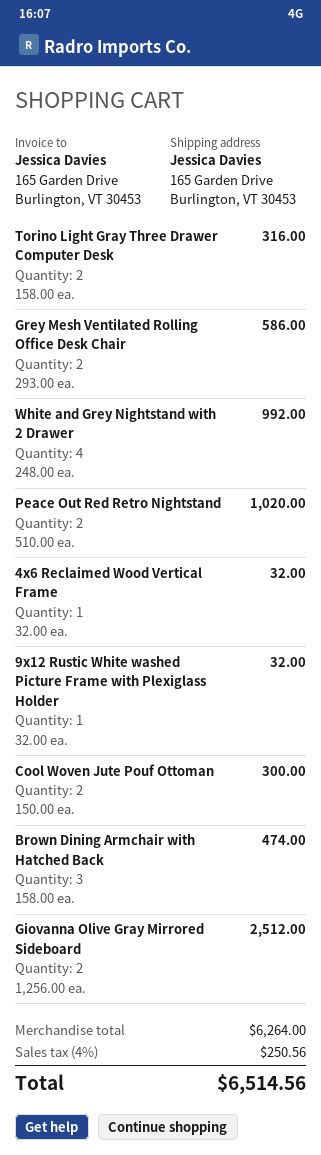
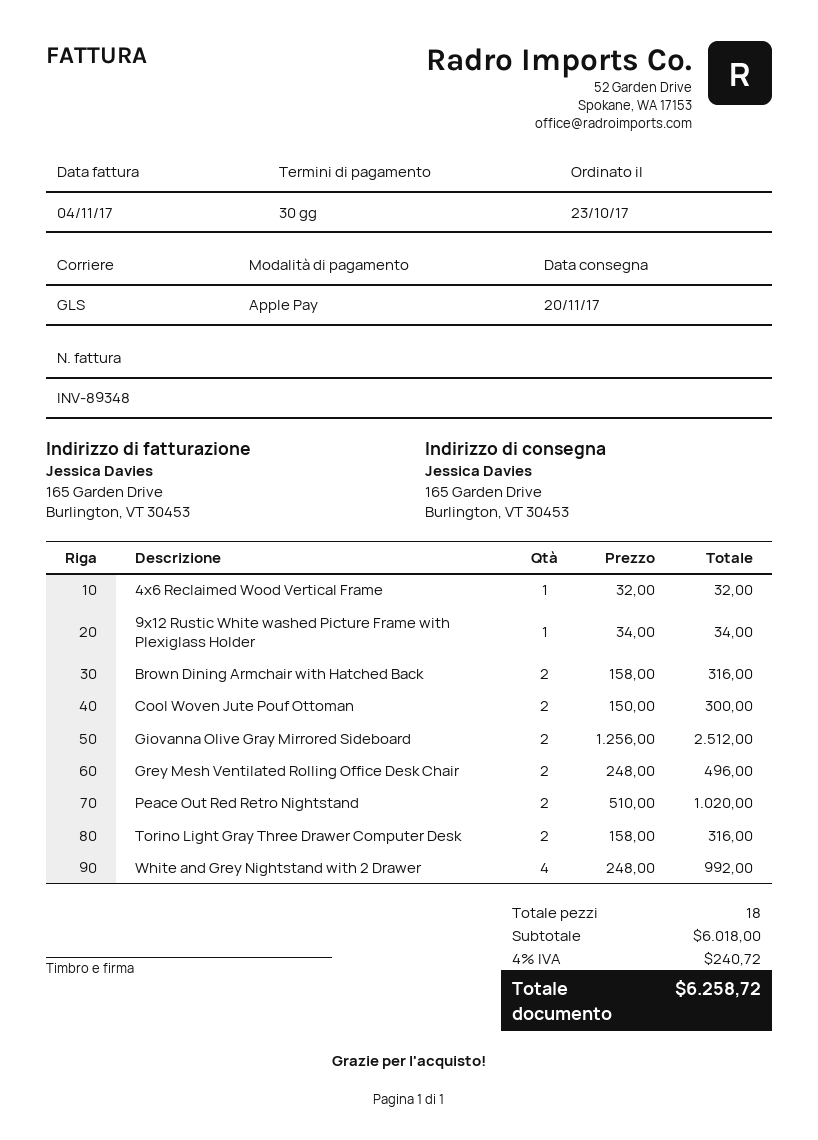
Grey Mesh Ventilated Rolling Office Desk Chair: 2 x 293.00 = 586.00 -> 2 x 248.00 = 496.00
9x12 Rustic White washed Picture Frame with Plexiglass Holder: 1 x 32.00 = 32.00 -> 1 x 34.00 = 34.00
Brown Dining Armchair with Hatched Back: 3 x 158.00 = 474.00 -> 2 x 158.00 = 316.00
subtotal: 6264.00 -> 6018.00
tax: 4% = 250.56 -> 4% = 240.72
total: 6514.56 -> 6258.72

